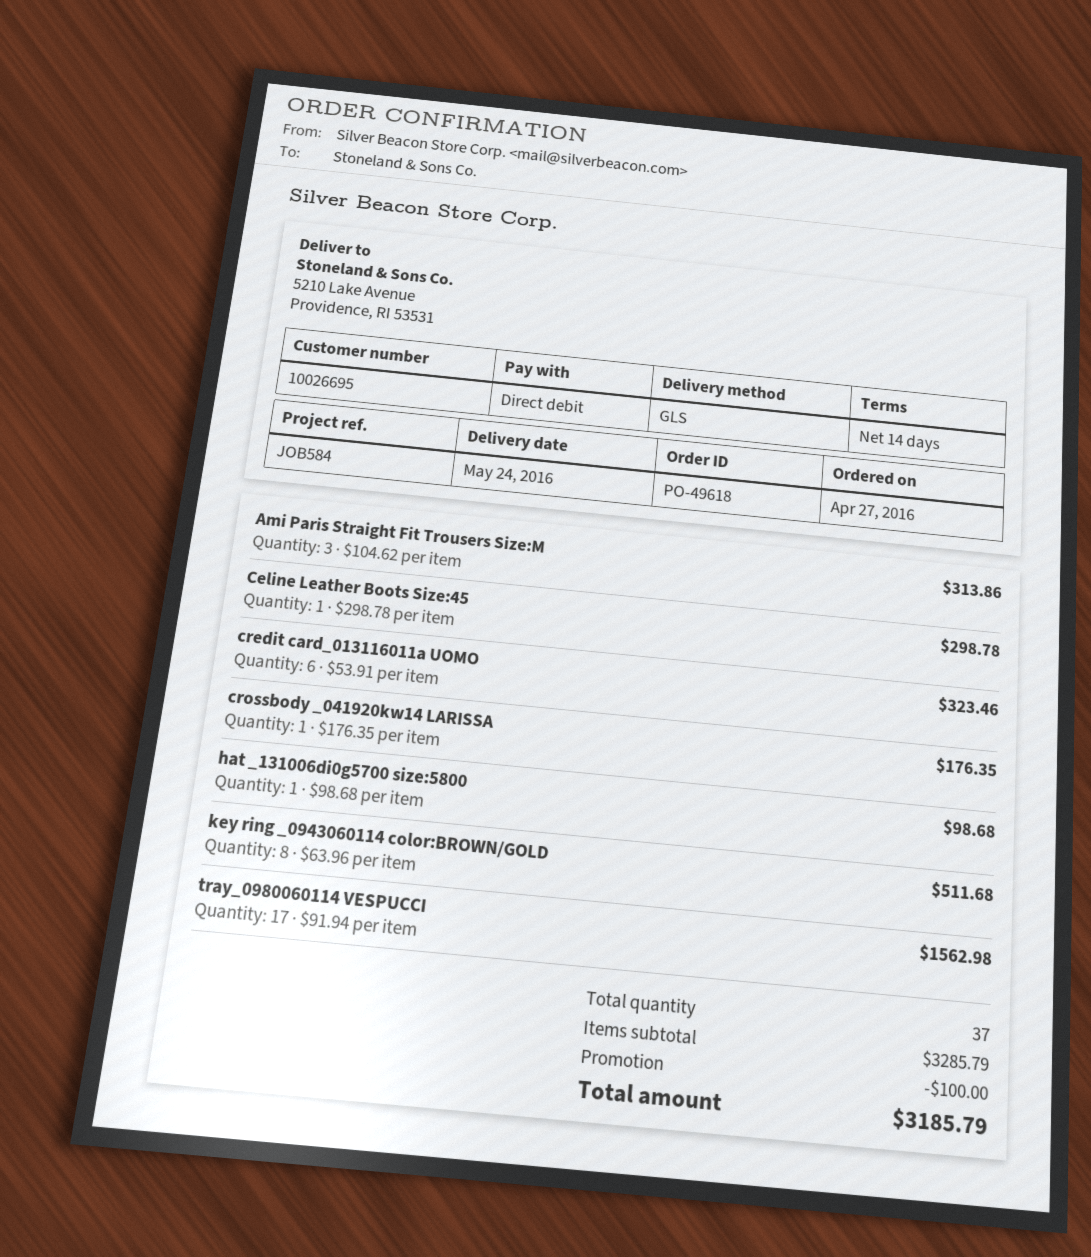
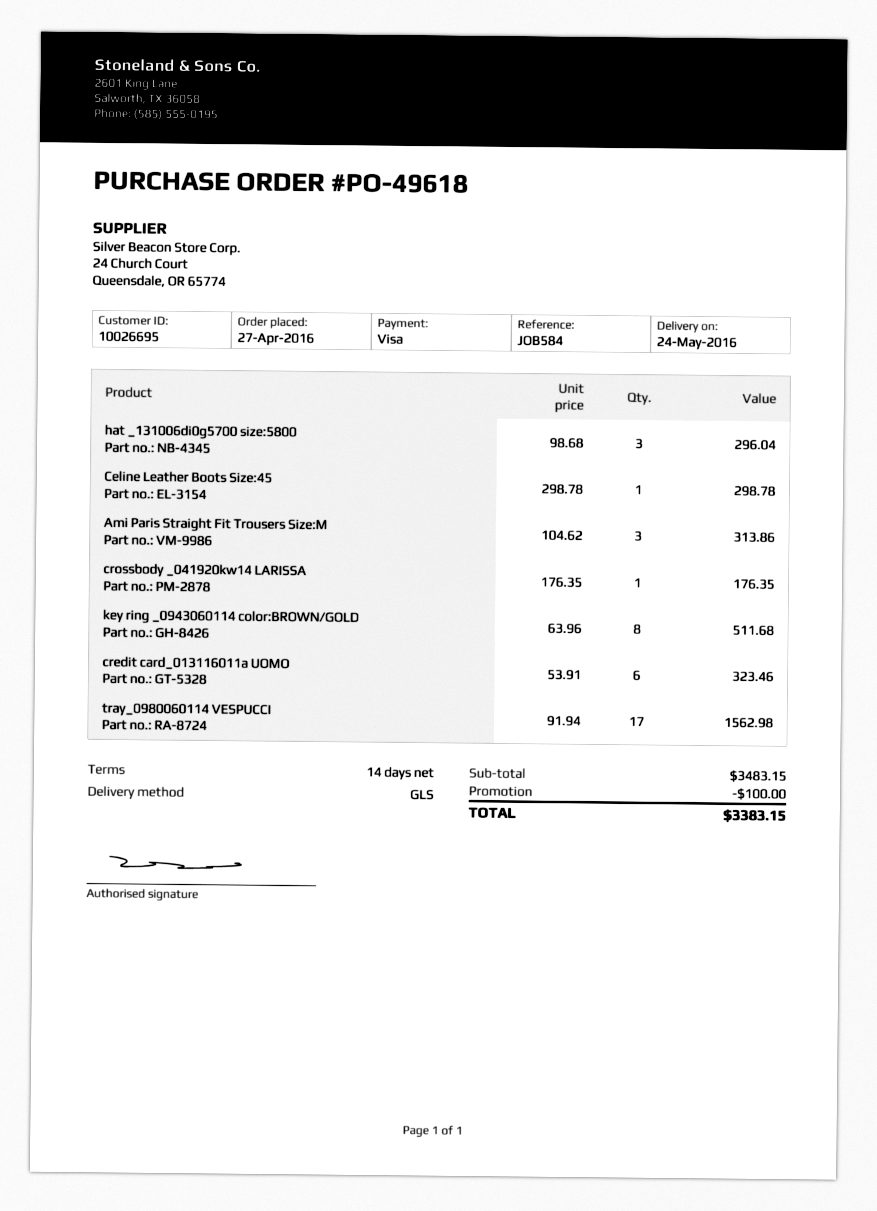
payment method: direct debit -> Visa
hat _131006di0g5700 size:5800: 1 x 98.68 = 98.68 -> 3 x 98.68 = 296.04
subtotal: 3285.79 -> 3483.15
total: 3185.79 -> 3383.15

